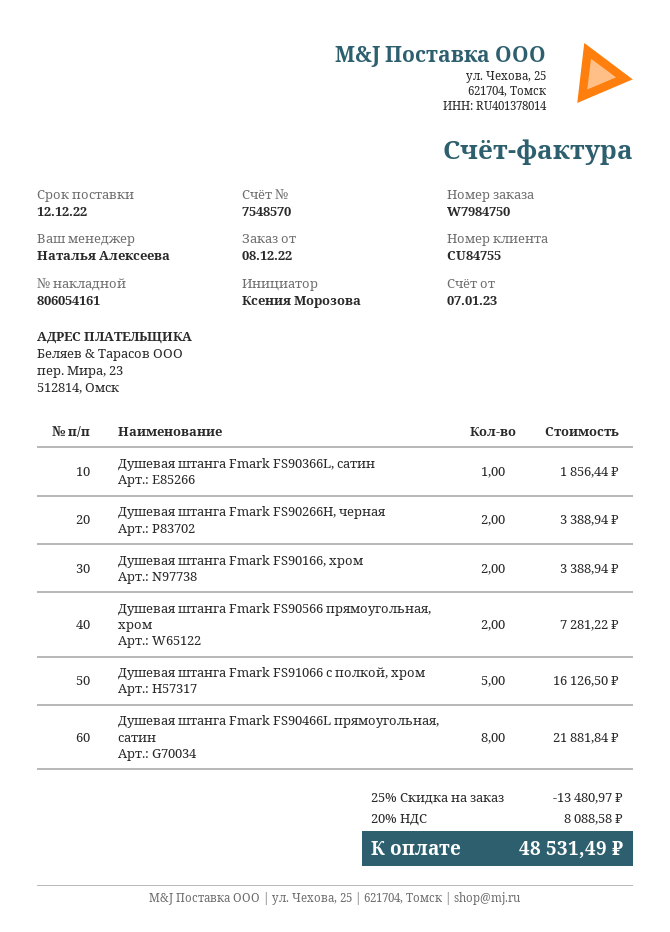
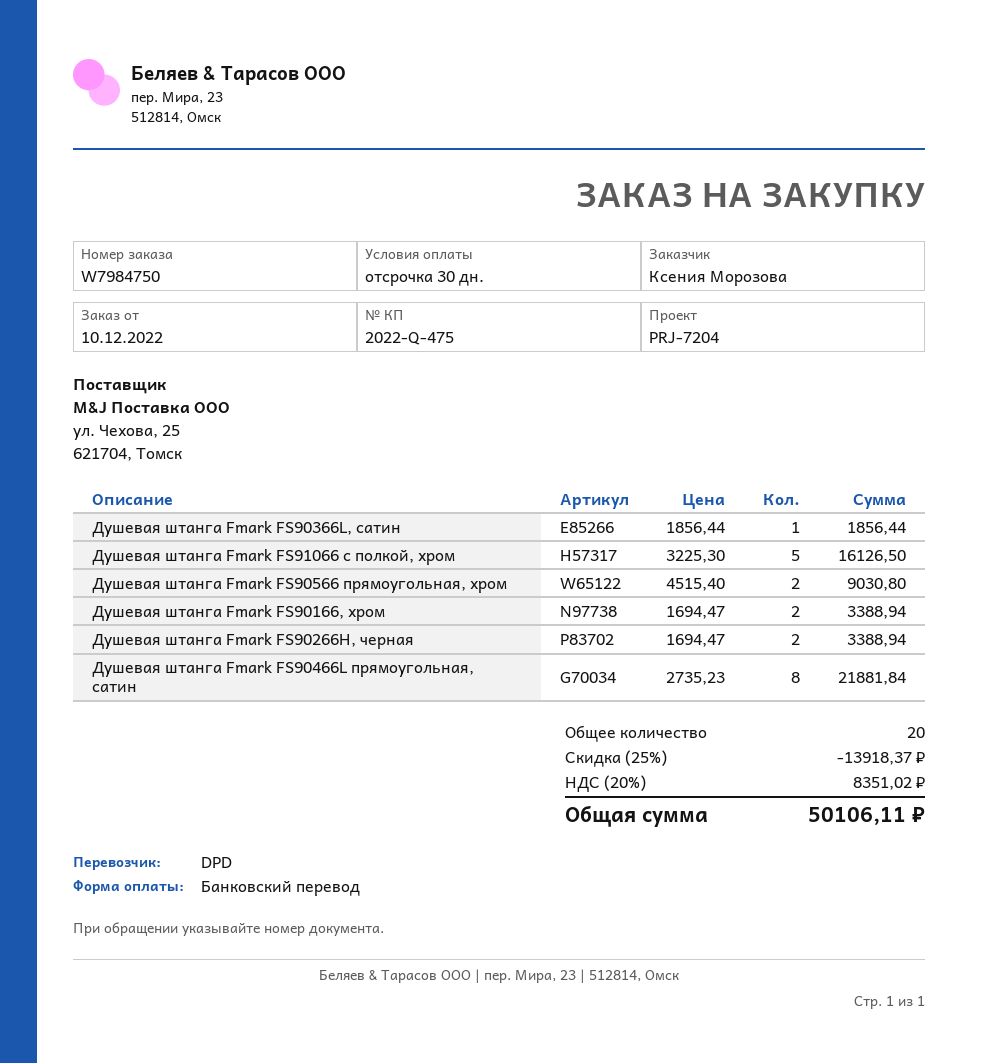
order date: 2022-12-08 -> 2022-12-10
Душевая штанга Fmark FS90566 прямоугольная, хром: 2 for 7281.22 -> 2 for 9030.80
discount: 25% = 13480.97 -> 25% = 13918.37
tax: 20% = 8088.58 -> 20% = 8351.02
total: 48531.49 -> 50106.11

